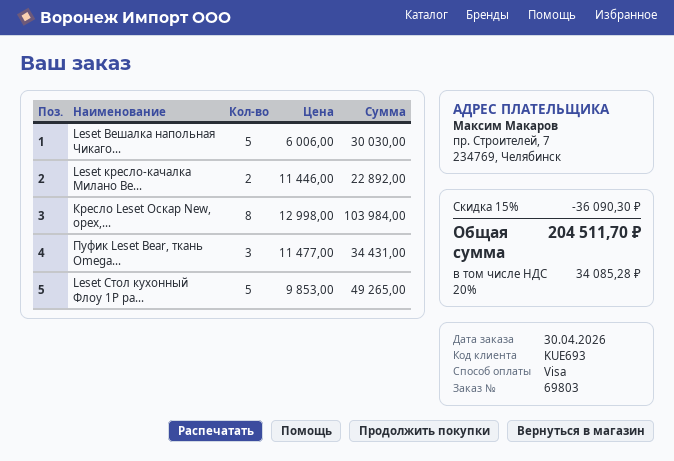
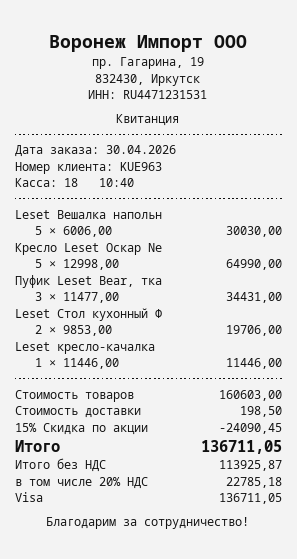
customer number: KUE693 -> KUE963
Leset кресло-качалка Милано Ве...: 2 x 11446.00 = 22892.00 -> 1 x 11446.00 = 11446.00
Кресло Leset Оскар New, орех,...: 8 x 12998.00 = 103984.00 -> 5 x 12998.00 = 64990.00
Leset Стол кухонный Флоу 1Р ра...: 5 x 9853.00 = 49265.00 -> 2 x 9853.00 = 19706.00
discount: 15% = 36090.30 -> 15% = 24090.45
shipping: none -> 198.50
tax: 20% = 34085.28 -> 20% = 22785.18
total: 204511.70 -> 136711.05

